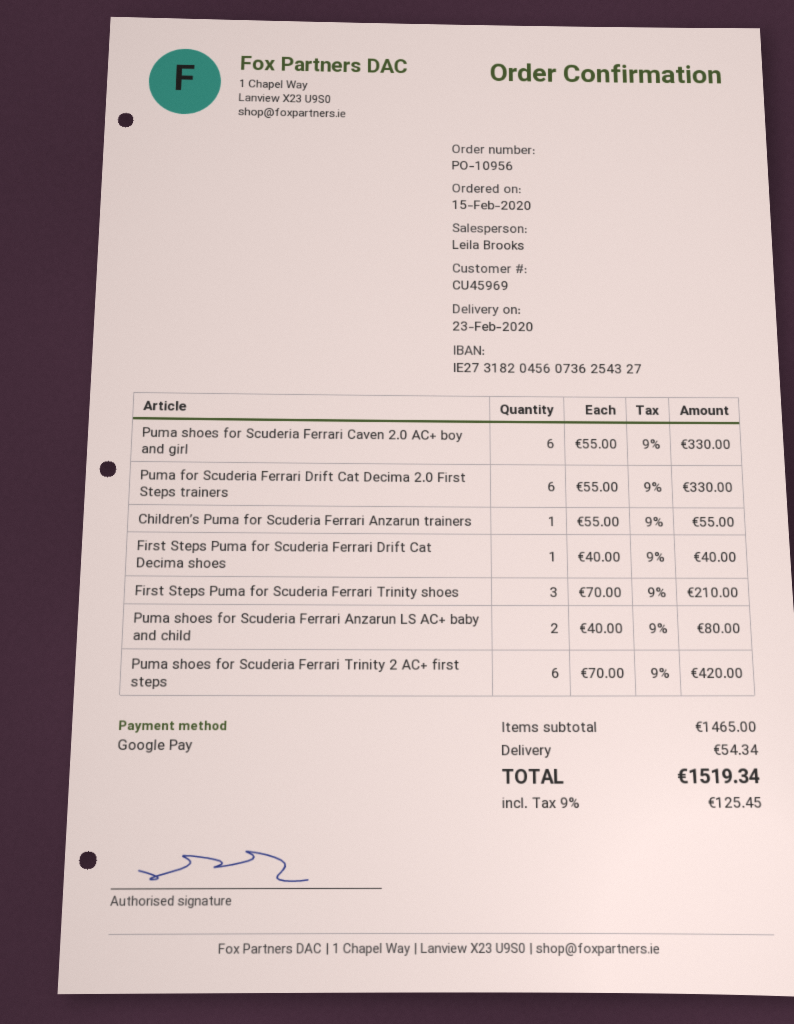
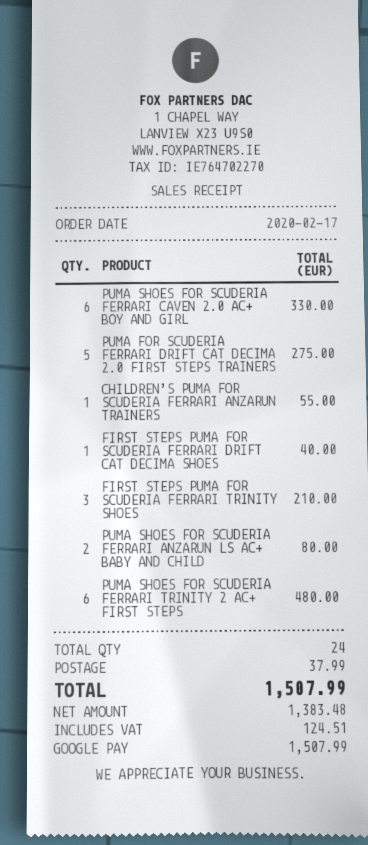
order date: 2020-02-15 -> 2020-02-17
Puma for Scuderia Ferrari Drift Cat Decima 2.0 First Steps trainers: 6 for 330.00 -> 5 for 275.00
Puma shoes for Scuderia Ferrari Trinity 2 AC+ first steps: 6 for 420.00 -> 6 for 480.00
shipping: 54.34 -> 37.99
tax: 125.45 -> 124.51
total: 1519.34 -> 1507.99

